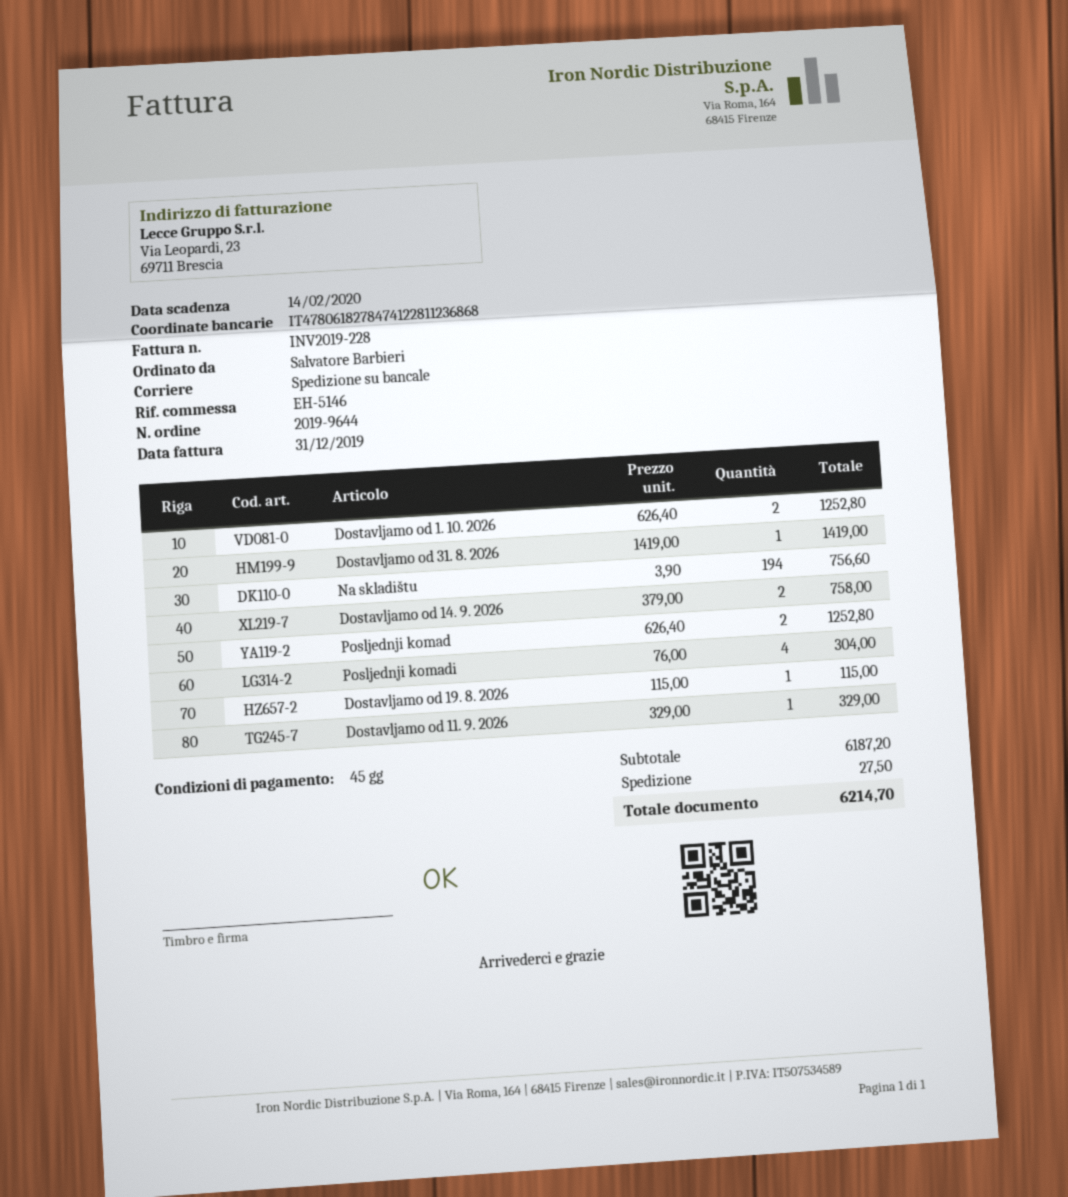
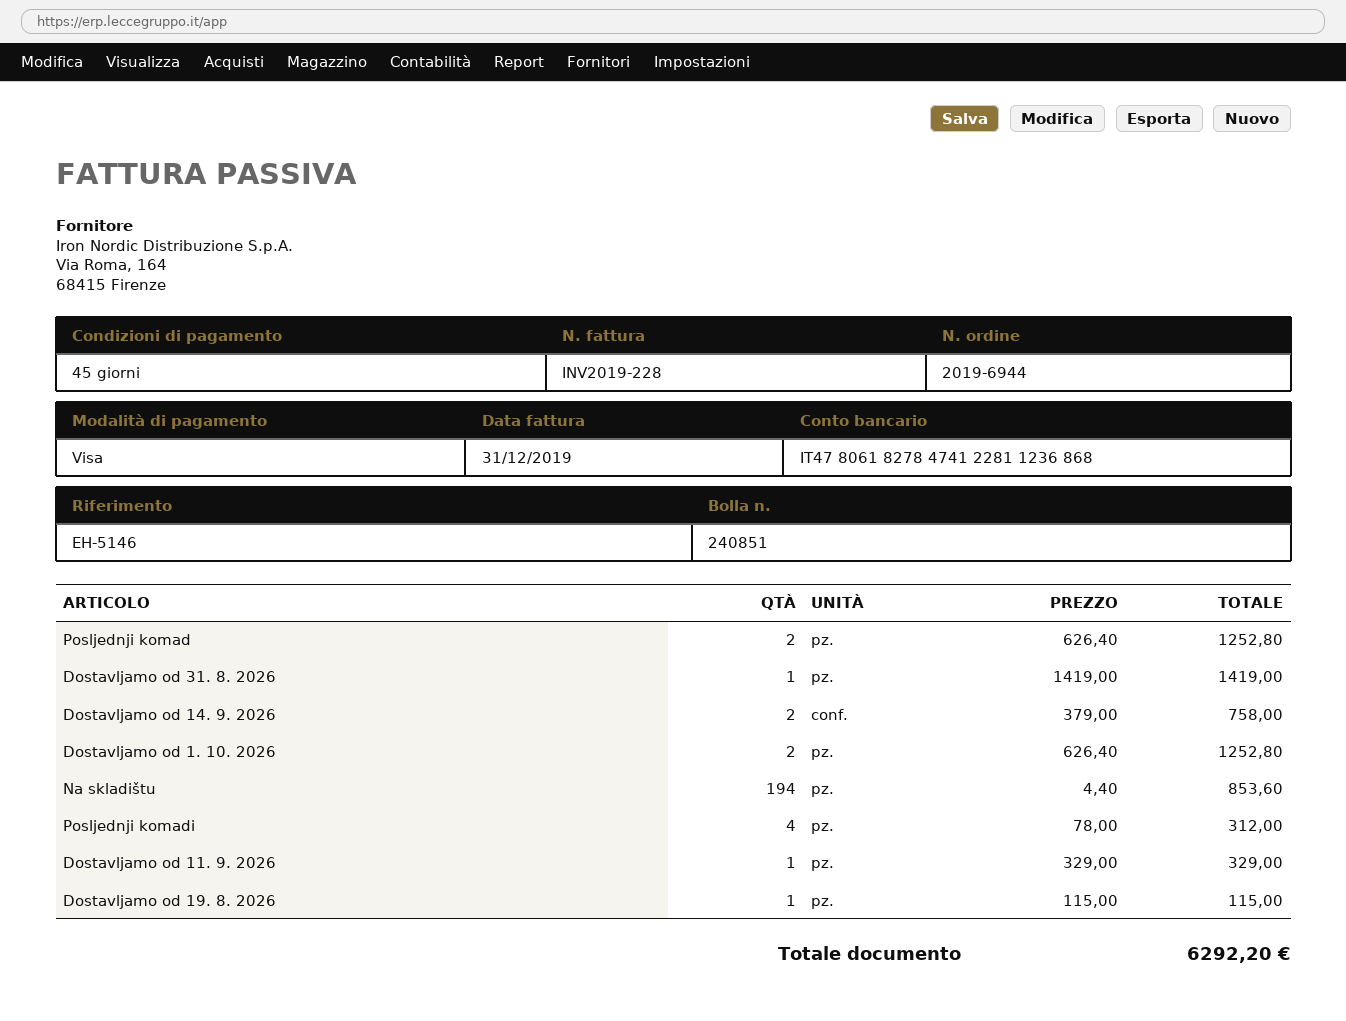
order number: 2019-9644 -> 2019-6944
Na skladištu: 194 x 3.90 = 756.60 -> 194 x 4.40 = 853.60
Posljednji komadi: 4 x 76.00 = 304.00 -> 4 x 78.00 = 312.00
shipping: 27.50 -> none
total: 6214.70 -> 6292.20

